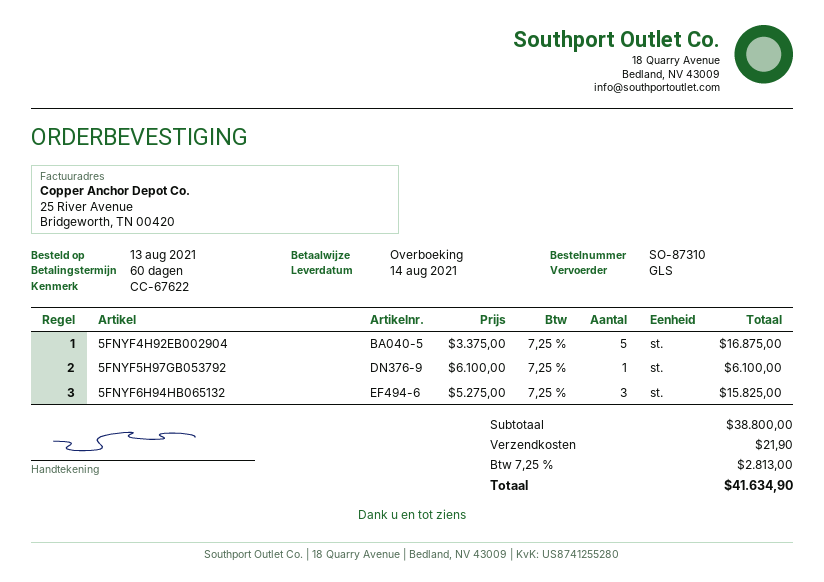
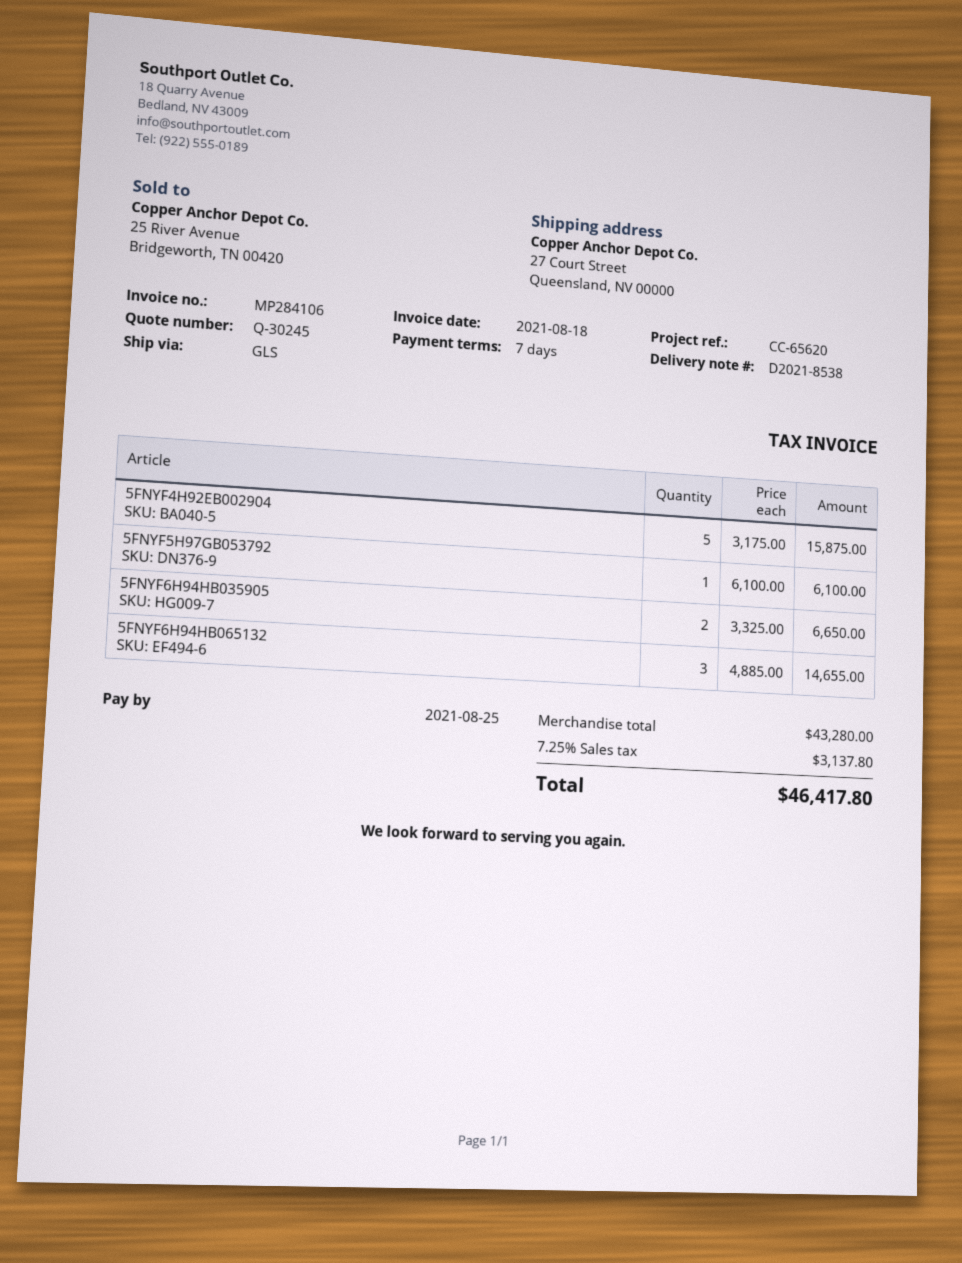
payment terms: 60 days -> 7 days
reference: CC-67622 -> CC-65620
5FNYF4H92EB002904: 5 x 3375.00 = 16875.00 -> 5 x 3175.00 = 15875.00
5FNYF6H94HB065132: 3 x 5275.00 = 15825.00 -> 3 x 4885.00 = 14655.00
5FNYF6H94HB035905: none -> 2 x 3325.00 = 6650.00
subtotal: 38800.00 -> 43280.00
shipping: 21.90 -> none
tax: 7.25% = 2813.00 -> 7.25% = 3137.80
total: 41634.90 -> 46417.80

